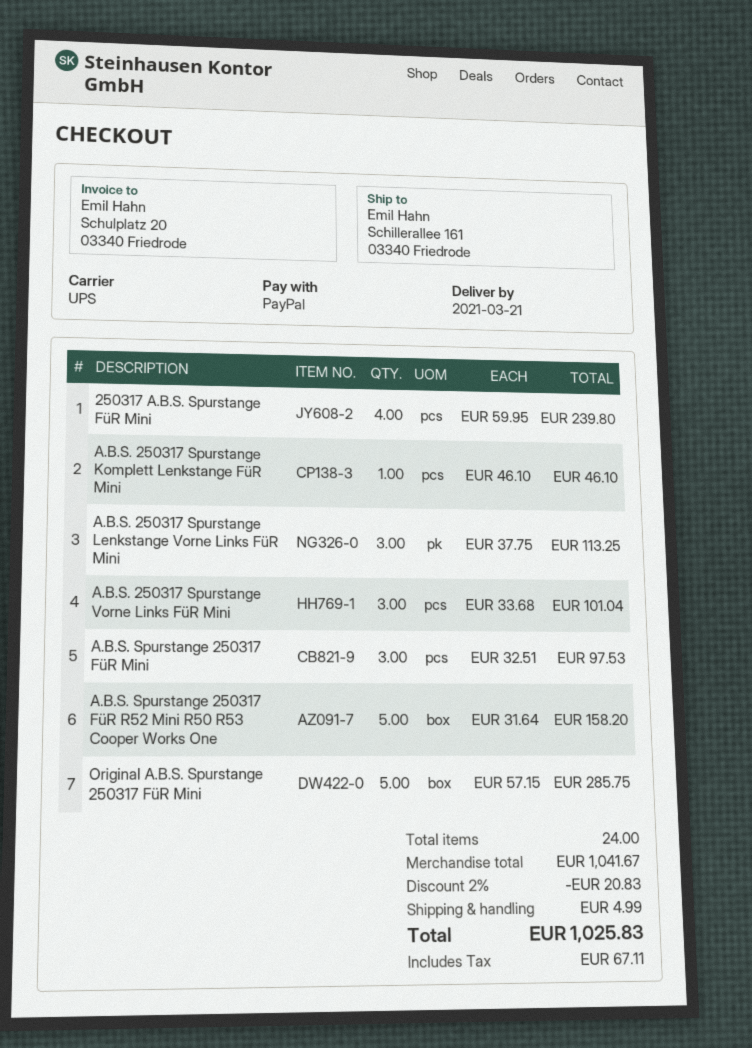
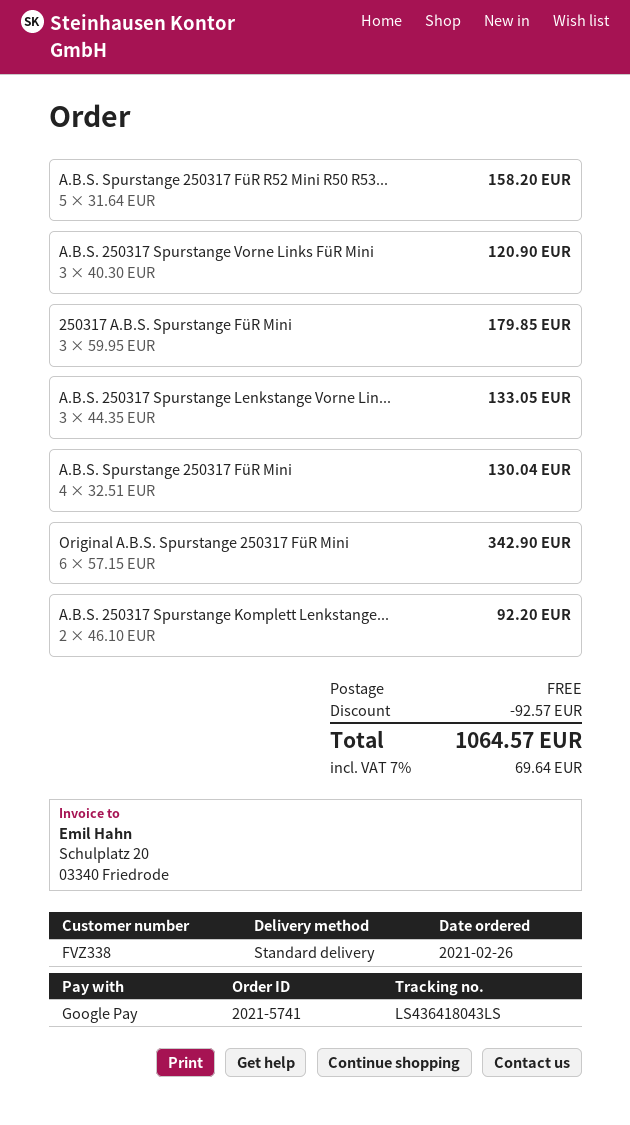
payment method: PayPal -> Google Pay
shipping method: UPS -> standard
250317 A.B.S. Spurstange FüR Mini: 4 x 59.95 = 239.80 -> 3 x 59.95 = 179.85
A.B.S. 250317 Spurstange Komplett Lenkstange FüR Mini: 1 x 46.10 = 46.10 -> 2 x 46.10 = 92.20
A.B.S. 250317 Spurstange Lenkstange Vorne Links FüR Mini: 3 x 37.75 = 113.25 -> 3 x 44.35 = 133.05
A.B.S. 250317 Spurstange Vorne Links FüR Mini: 3 x 33.68 = 101.04 -> 3 x 40.30 = 120.90
A.B.S. Spurstange 250317 FüR Mini: 3 x 32.51 = 97.53 -> 4 x 32.51 = 130.04
Original A.B.S. Spurstange 250317 FüR Mini: 5 x 57.15 = 285.75 -> 6 x 57.15 = 342.90
discount: 20.83 -> 92.57
shipping: 4.99 -> 0.00
tax: 67.11 -> 69.64
total: 1025.83 -> 1064.57

